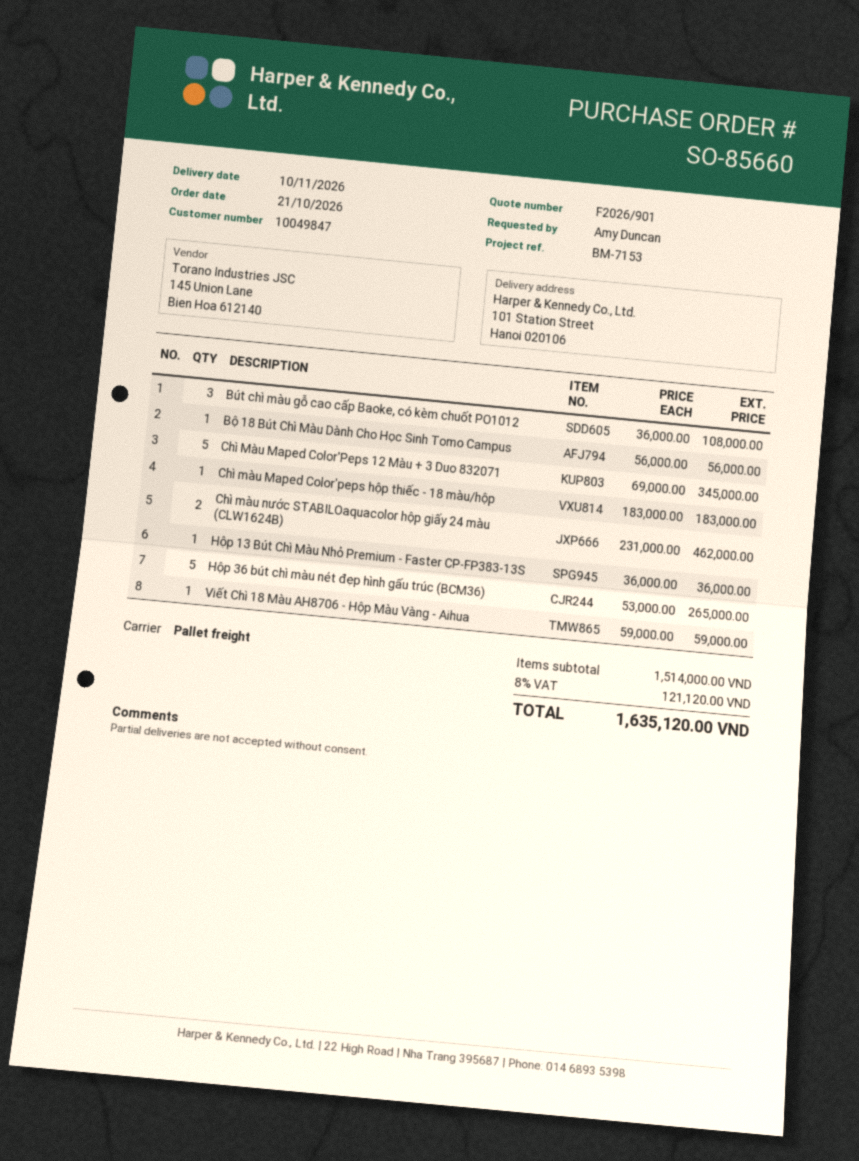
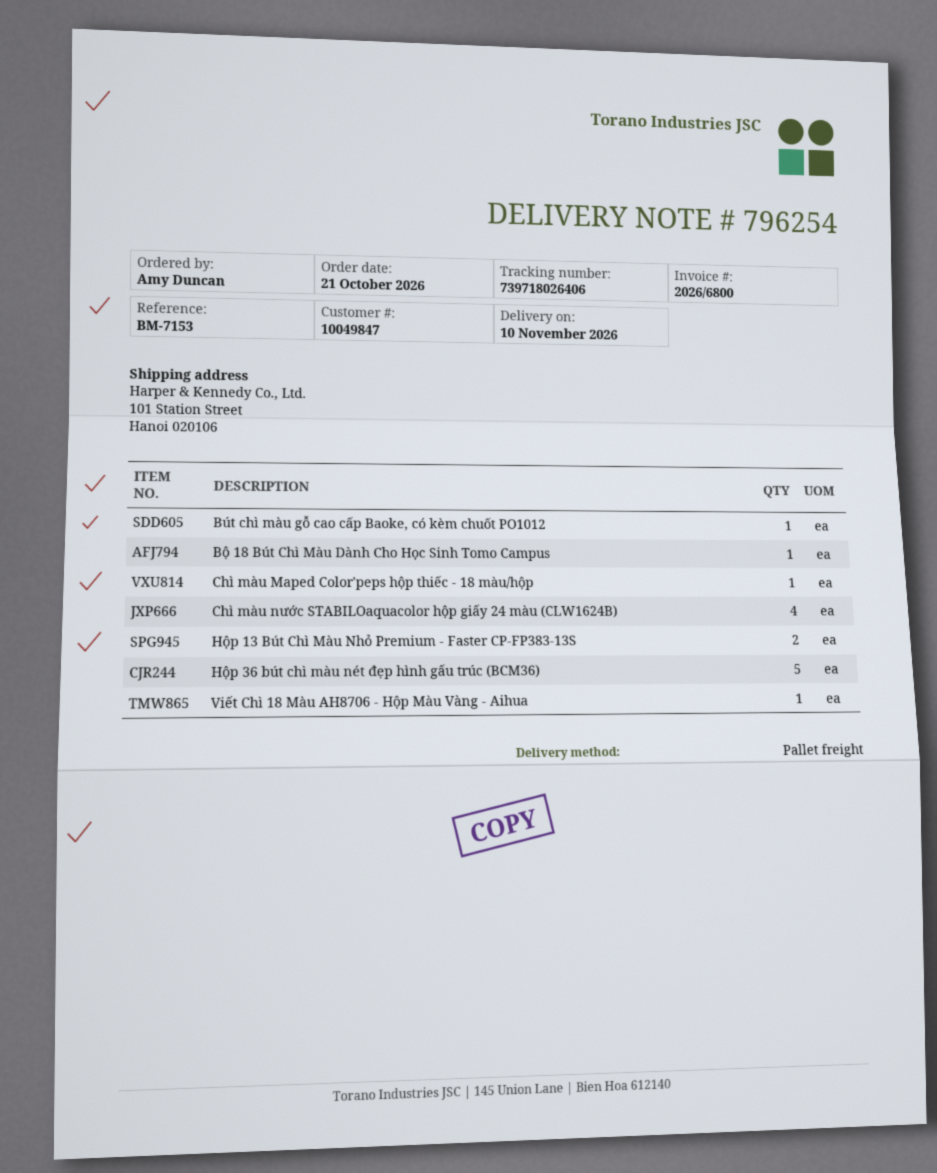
Bút chì màu gỗ cao cấp Baoke, có kèm chuốt PO1012: 3 -> 1
Chì Màu Maped Color'Peps 12 Màu + 3 Duo 832071: 5 -> none
Chì màu nước STABILOaquacolor hộp giấy 24 màu (CLW1624B): 2 -> 4
Hộp 13 Bút Chì Màu Nhỏ Premium - Faster CP-FP383-13S: 1 -> 2

